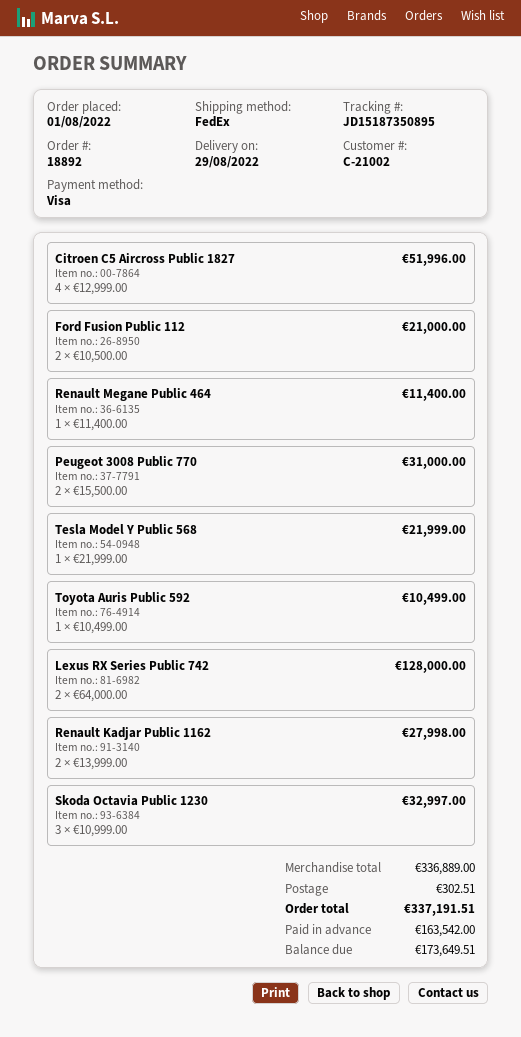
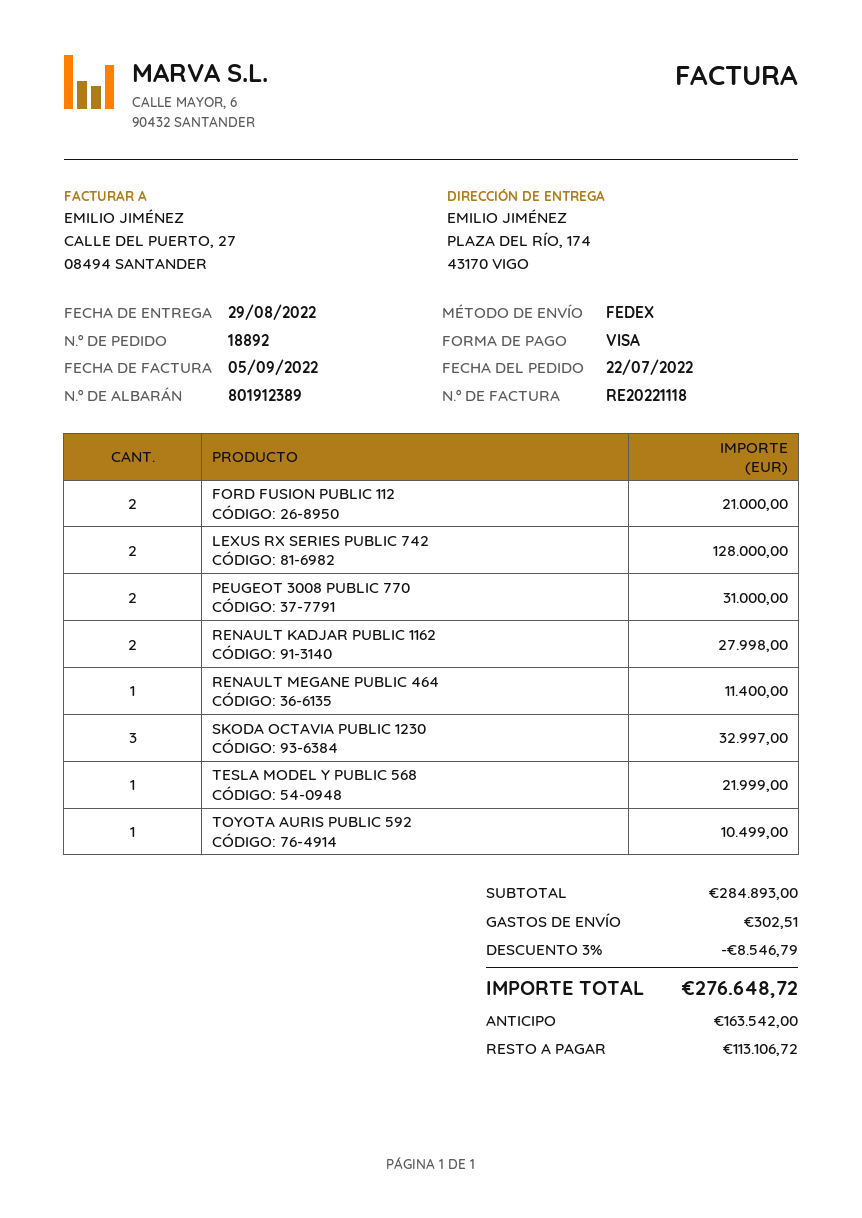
order date: 2022-08-01 -> 2022-07-22
Citroen C5 Aircross Public 1827: 4 for 51996.00 -> none
subtotal: 336889.00 -> 284893.00
discount: none -> 3% = 8546.79
total: 337191.51 -> 276648.72
balance: 173649.51 -> 113106.72

